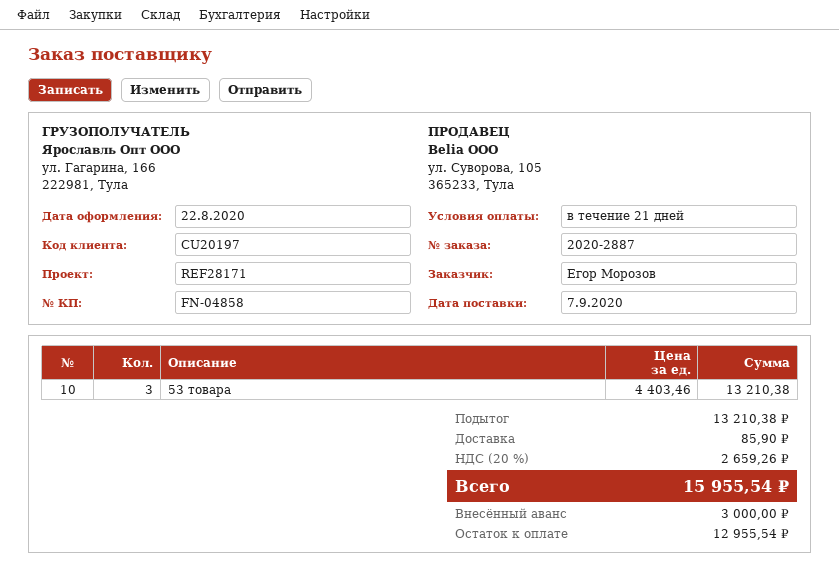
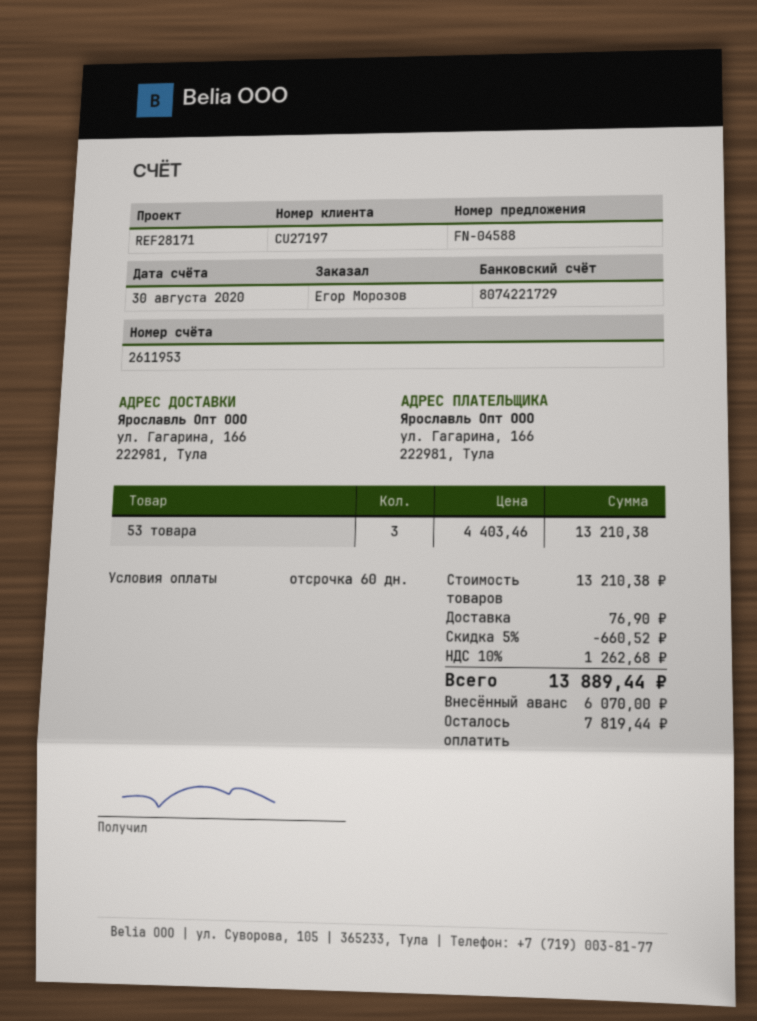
quote number: FN-04858 -> FN-04588
payment terms: 21 days -> 60 days
customer number: CU20197 -> CU27197
discount: none -> 5% = 660.52
shipping: 85.90 -> 76.90
tax: 20% = 2659.26 -> 10% = 1262.68
total: 15955.54 -> 13889.44
deposit: 3000.00 -> 6070.00
balance: 12955.54 -> 7819.44

